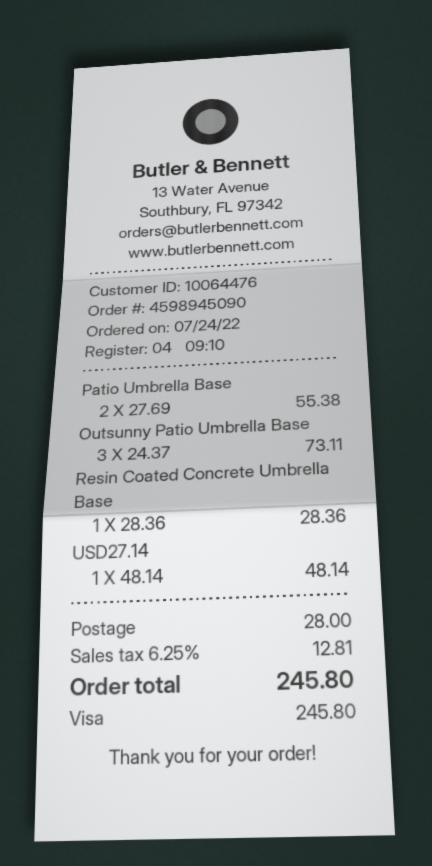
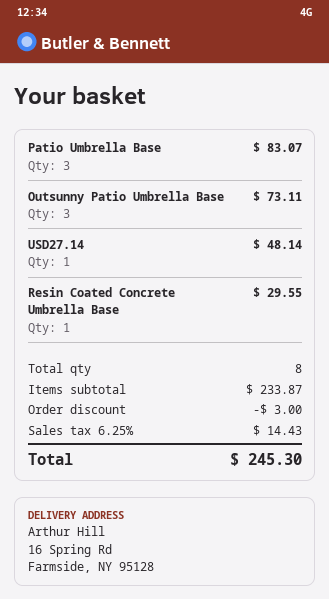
Patio Umbrella Base: 2 for 55.38 -> 3 for 83.07
Resin Coated Concrete Umbrella Base: 1 for 28.36 -> 1 for 29.55
discount: none -> 3.00
shipping: 28.00 -> none
tax: 6.25% = 12.81 -> 6.25% = 14.43
total: 245.80 -> 245.30

